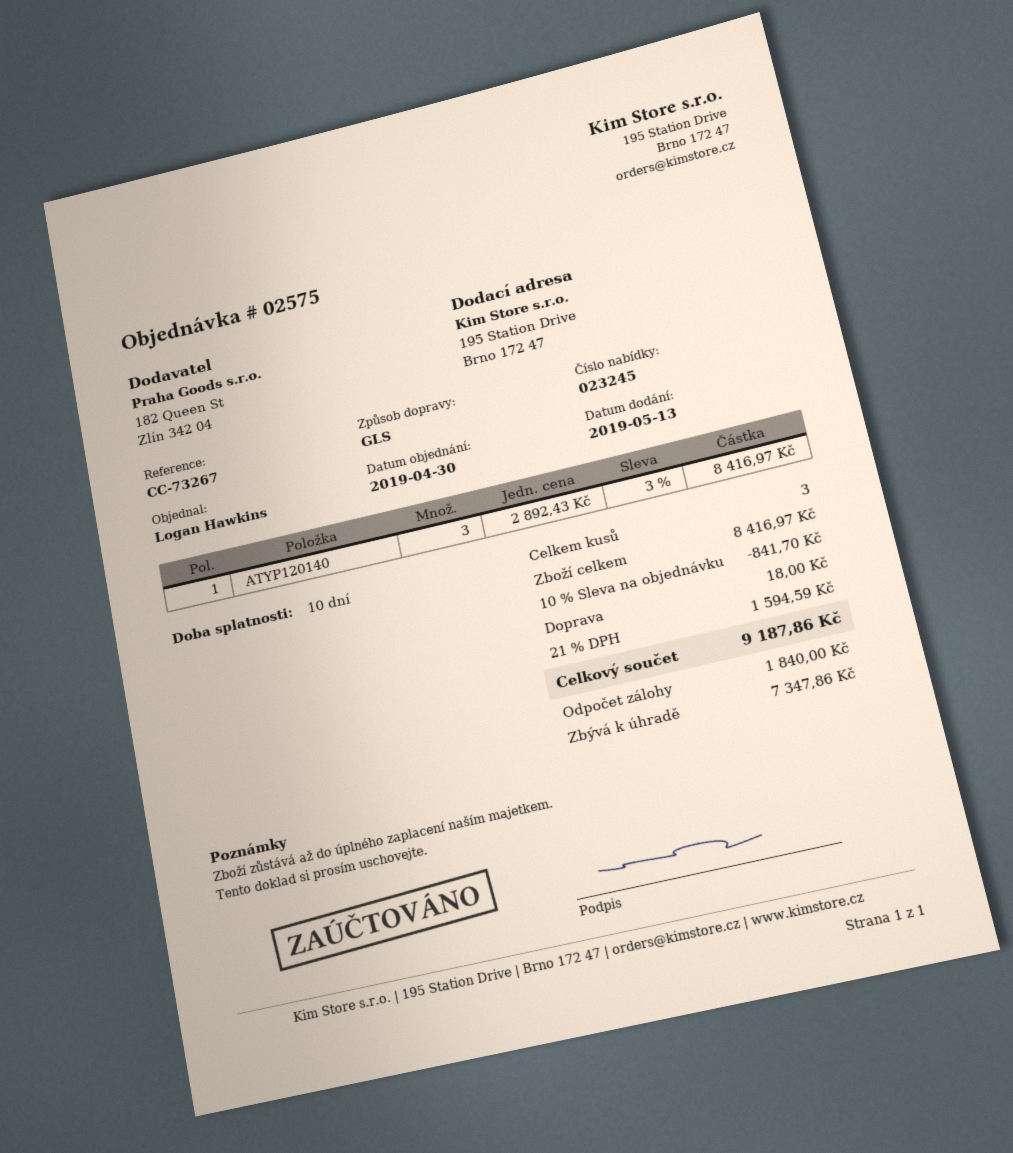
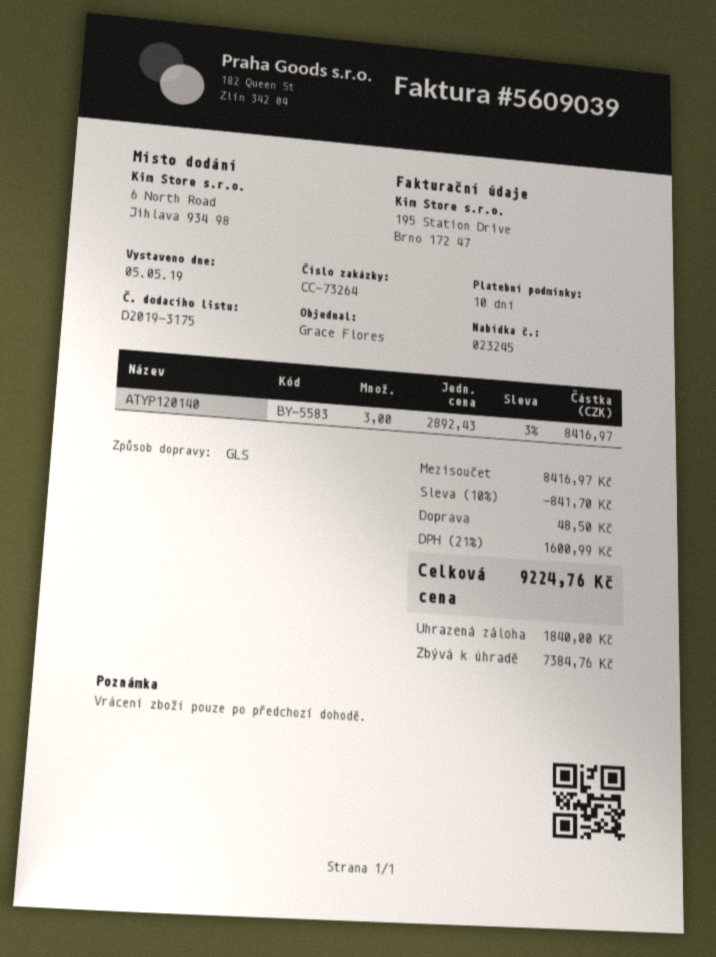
reference: CC-73267 -> CC-73264
ordered by: Logan Hawkins -> Grace Flores
ship to: 195 Station Drive, Brno 172 47 -> 6 North Road, Jihlava 934 98
shipping: 18.00 -> 48.50
tax: 21% = 1594.59 -> 21% = 1600.99
total: 9187.86 -> 9224.76
balance: 7347.86 -> 7384.76

